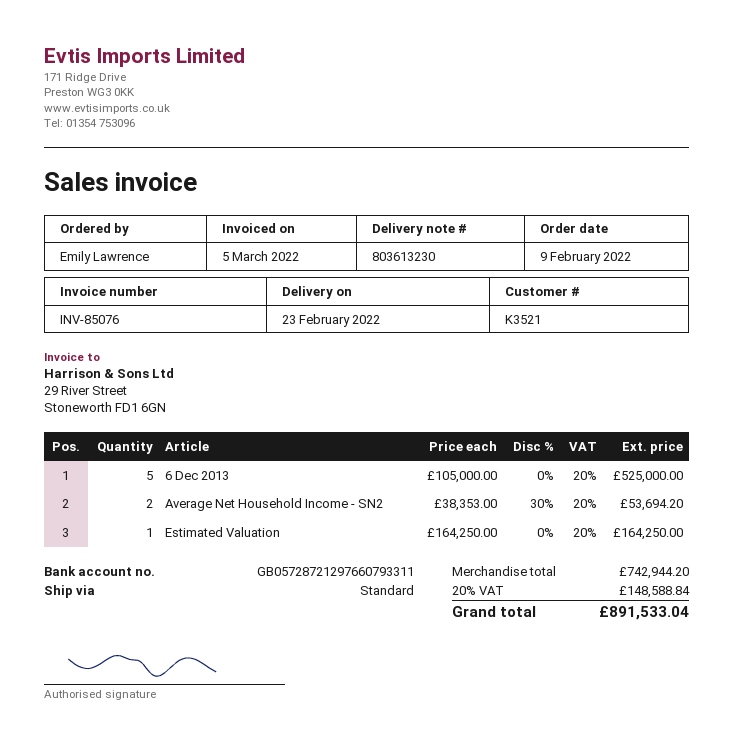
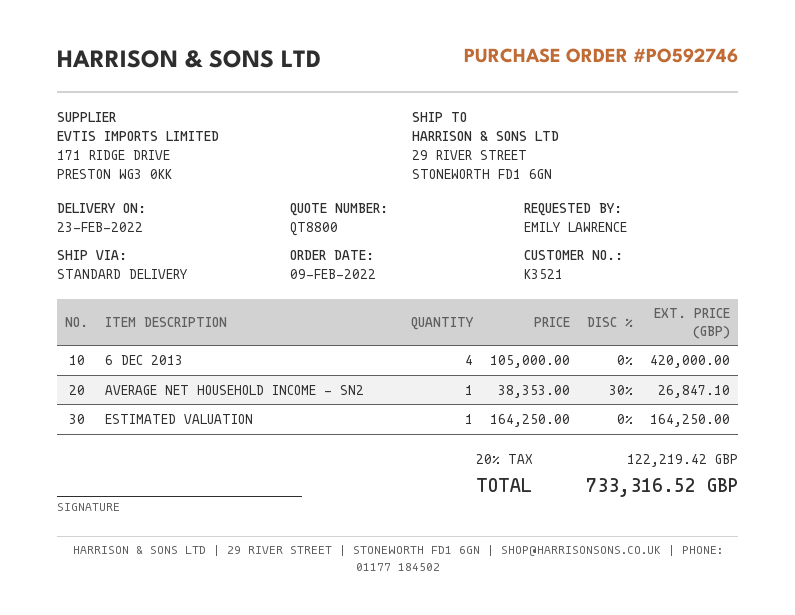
6 Dec 2013: 5 x 105000.00 = 525000.00 -> 4 x 105000.00 = 420000.00
Average Net Household Income - SN2: 2 x 38353.00 - 30% = 53694.20 -> 1 x 38353.00 - 30% = 26847.10
tax: 20% = 148588.84 -> 20% = 122219.42
total: 891533.04 -> 733316.52

